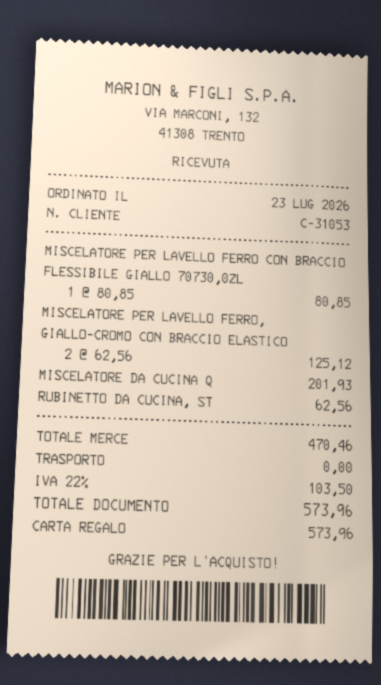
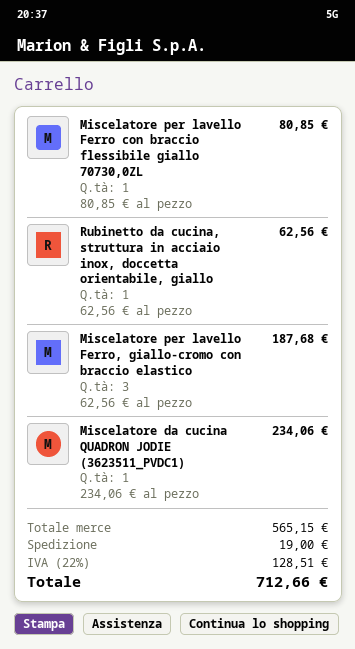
MISCELATORE PER LAVELLO FERRO, GIALLO-CROMO CON BRACCIO ELASTICO: 2 x 62.56 = 125.12 -> 3 x 62.56 = 187.68
MISCELATORE DA CUCINA Q: 1 x 201.93 = 201.93 -> 1 x 234.06 = 234.06
subtotal: 470.46 -> 565.15
shipping: 0.00 -> 19.00
tax: 22% = 103.50 -> 22% = 128.51
total: 573.96 -> 712.66

